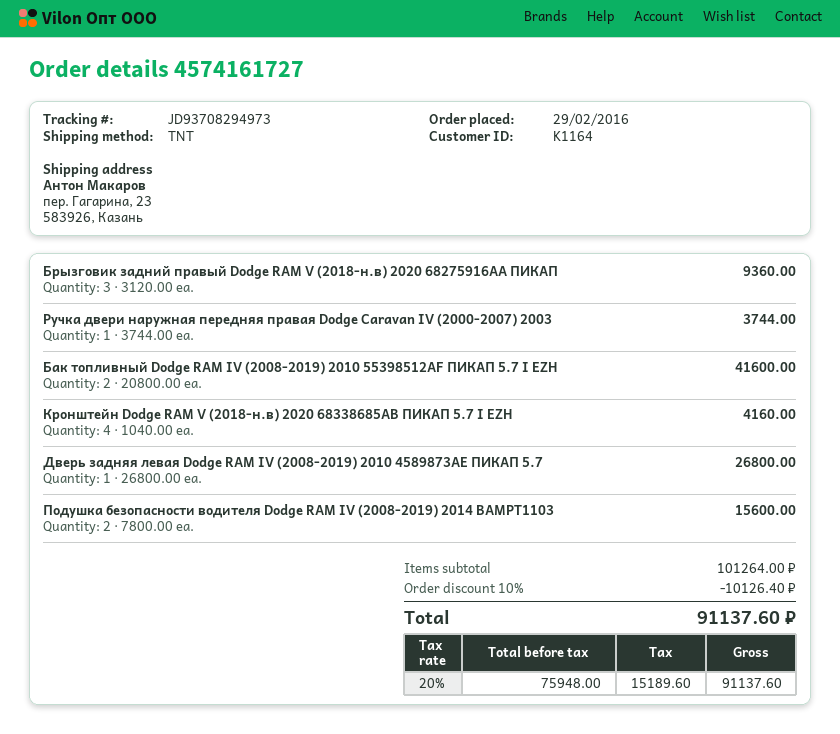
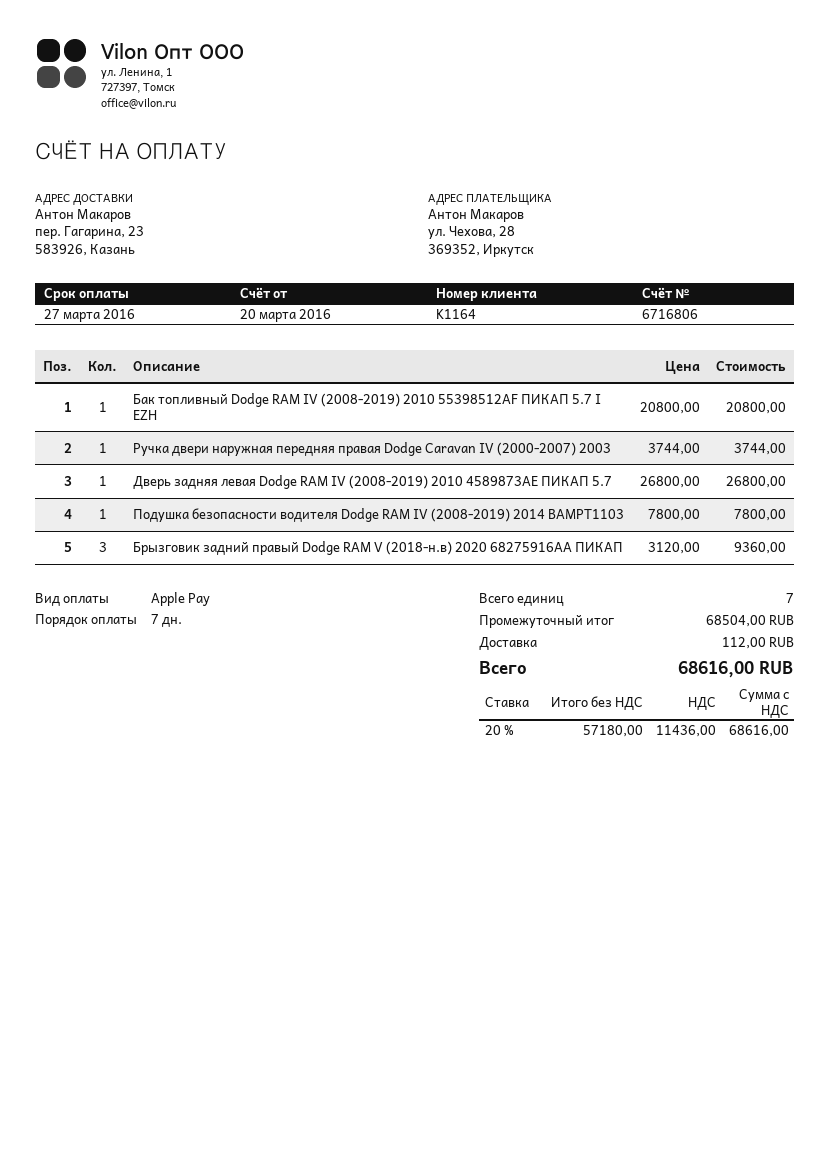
Бак топливный Dodge RAM IV (2008-2019) 2010 55398512AF ПИКАП 5.7 I EZH: 2 x 20800.00 = 41600.00 -> 1 x 20800.00 = 20800.00
Кронштейн Dodge RAM V (2018-н.в) 2020 68338685AB ПИКАП 5.7 I EZH: 4 x 1040.00 = 4160.00 -> none
Подушка безопасности водителя Dodge RAM IV (2008-2019) 2014 BAMPT1103: 2 x 7800.00 = 15600.00 -> 1 x 7800.00 = 7800.00
subtotal: 101264.00 -> 68504.00
discount: 10% = 10126.40 -> none
shipping: none -> 112.00
net: 75948.00 -> 57180.00
tax: 20% = 15189.60 -> 20% = 11436.00
total: 91137.60 -> 68616.00

